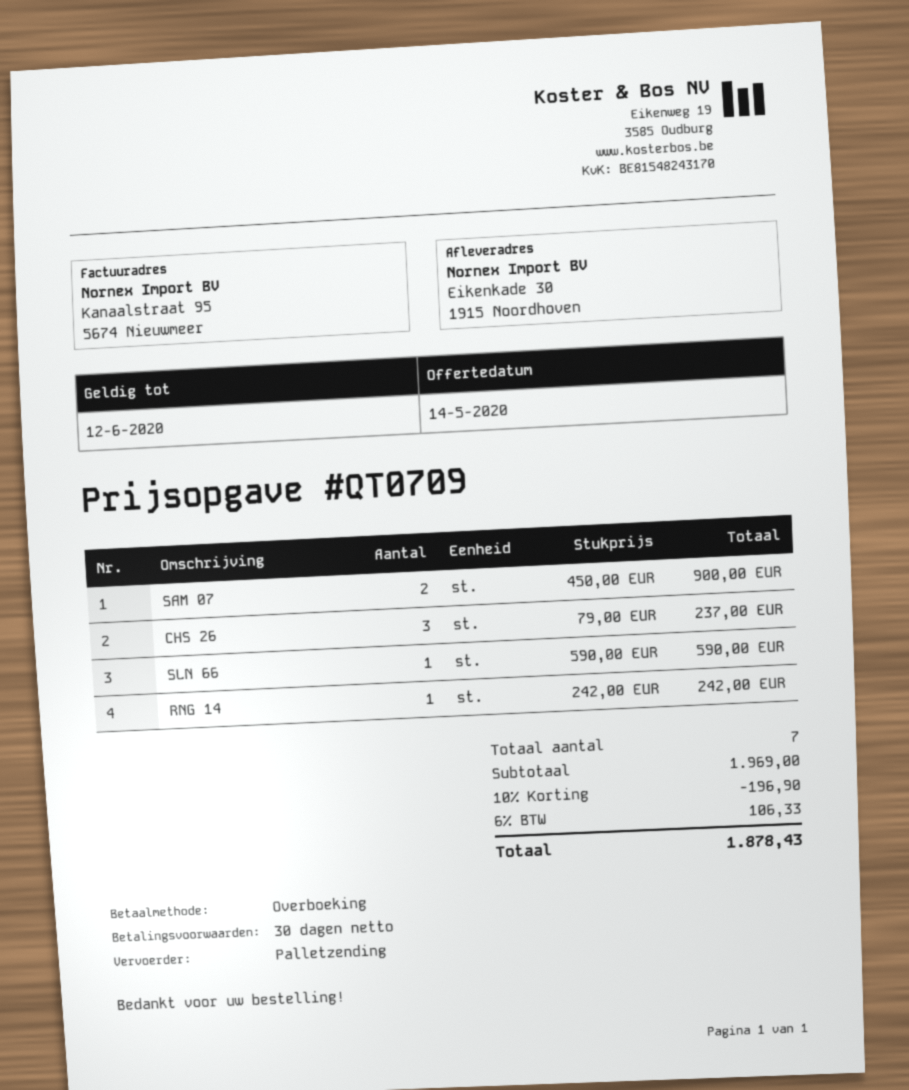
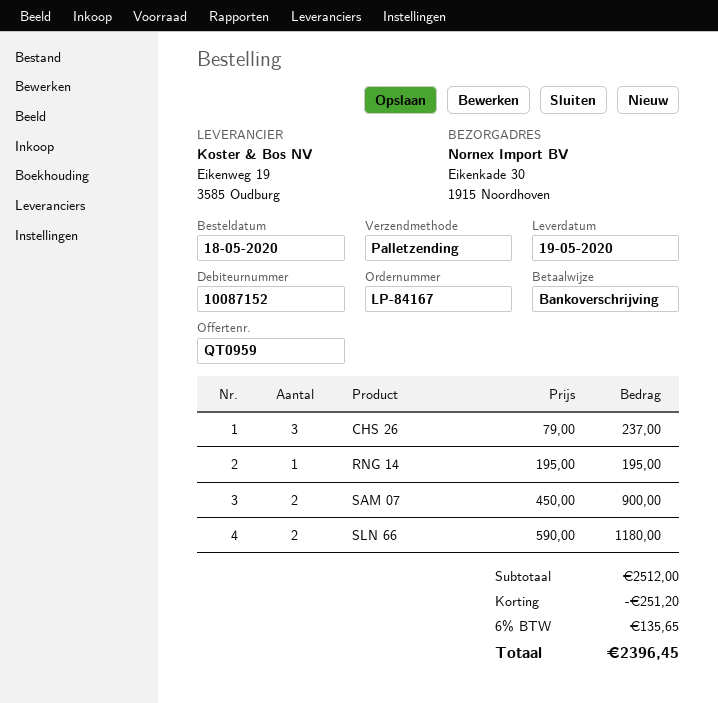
quote number: QT0709 -> QT0959
SLN 66: 1 x 590.00 = 590.00 -> 2 x 590.00 = 1180.00
RNG 14: 1 x 242.00 = 242.00 -> 1 x 195.00 = 195.00
subtotal: 1969.00 -> 2512.00
discount: 196.90 -> 251.20
tax: 6% = 106.33 -> 6% = 135.65
total: 1878.43 -> 2396.45

